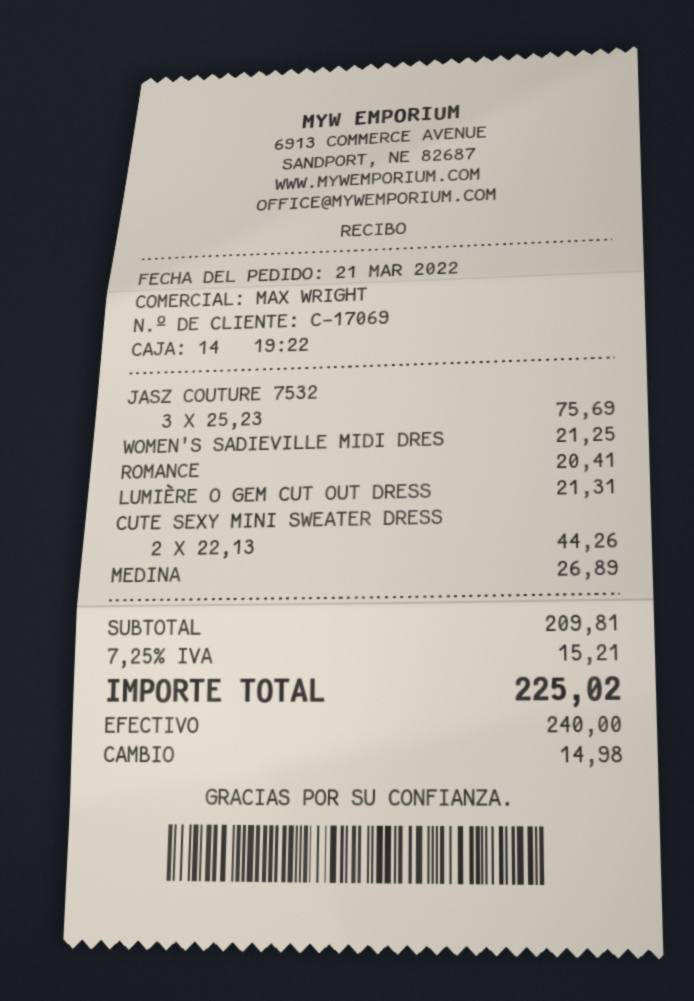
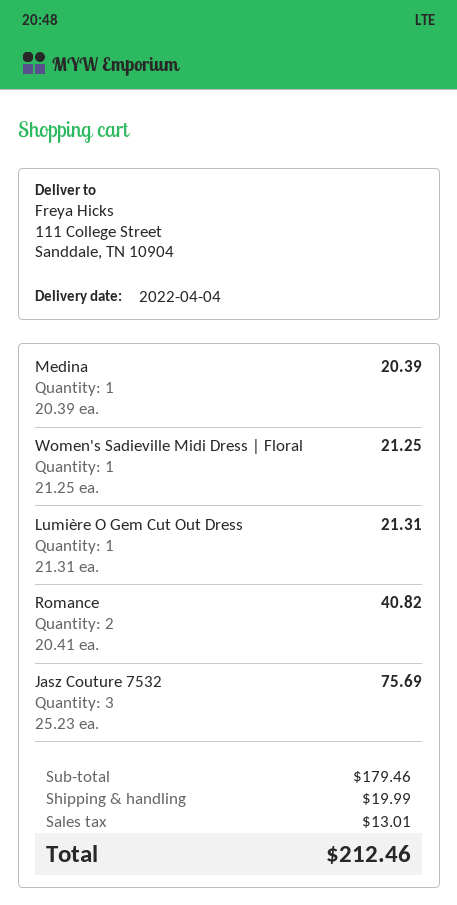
ROMANCE: 1 x 20.41 = 20.41 -> 2 x 20.41 = 40.82
CUTE SEXY MINI SWEATER DRESS: 2 x 22.13 = 44.26 -> none
MEDINA: 1 x 26.89 = 26.89 -> 1 x 20.39 = 20.39
subtotal: 209.81 -> 179.46
shipping: none -> 19.99
tax: 15.21 -> 13.01
total: 225.02 -> 212.46

